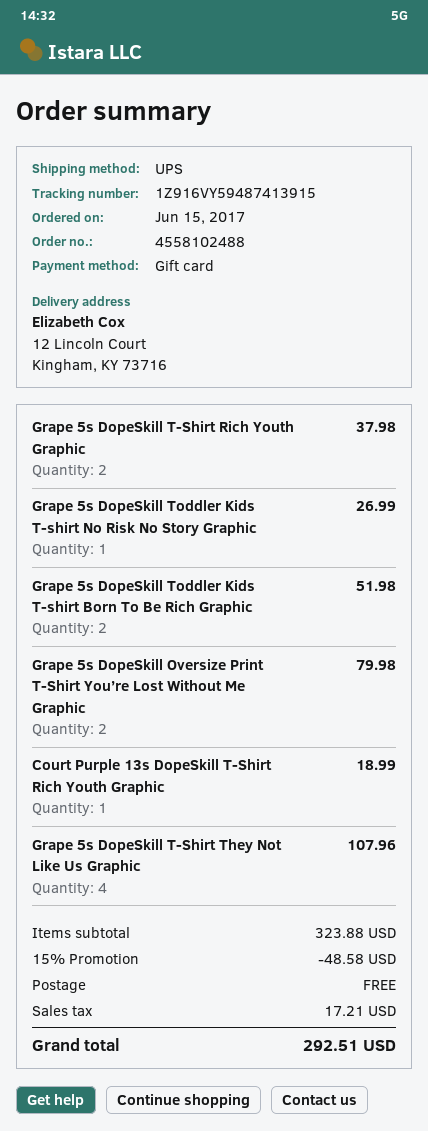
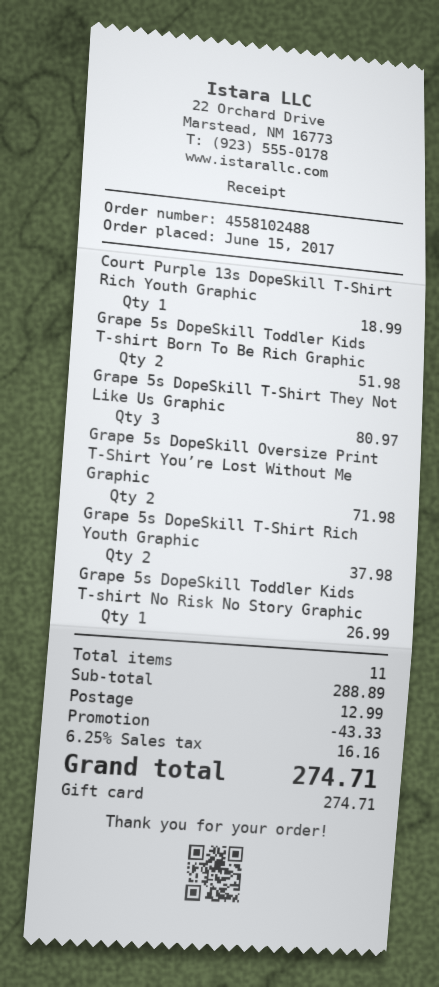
Grape 5s DopeSkill Oversize Print T-Shirt You’re Lost Without Me Graphic: 2 for 79.98 -> 2 for 71.98
Grape 5s DopeSkill T-Shirt They Not Like Us Graphic: 4 for 107.96 -> 3 for 80.97
subtotal: 323.88 -> 288.89
discount: 48.58 -> 43.33
shipping: 0.00 -> 12.99
tax: 17.21 -> 16.16
total: 292.51 -> 274.71

